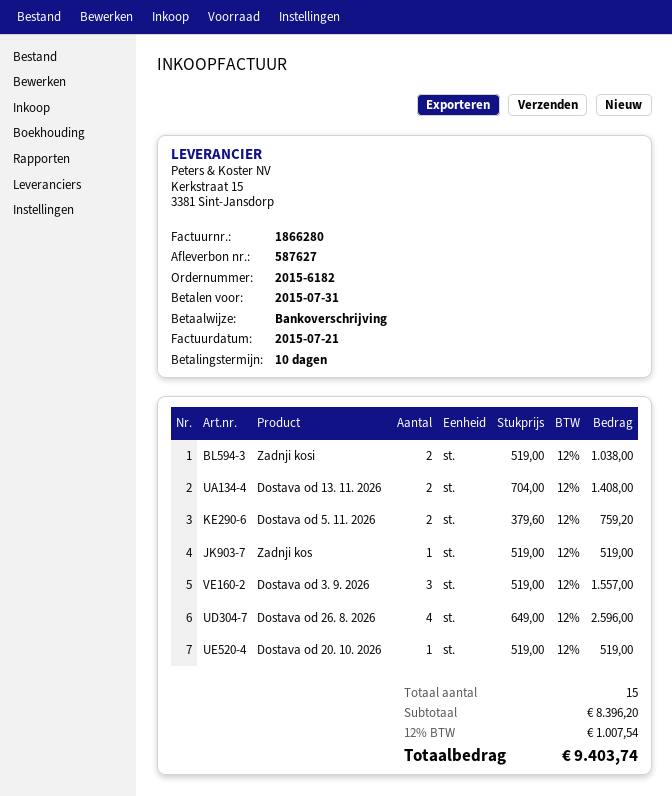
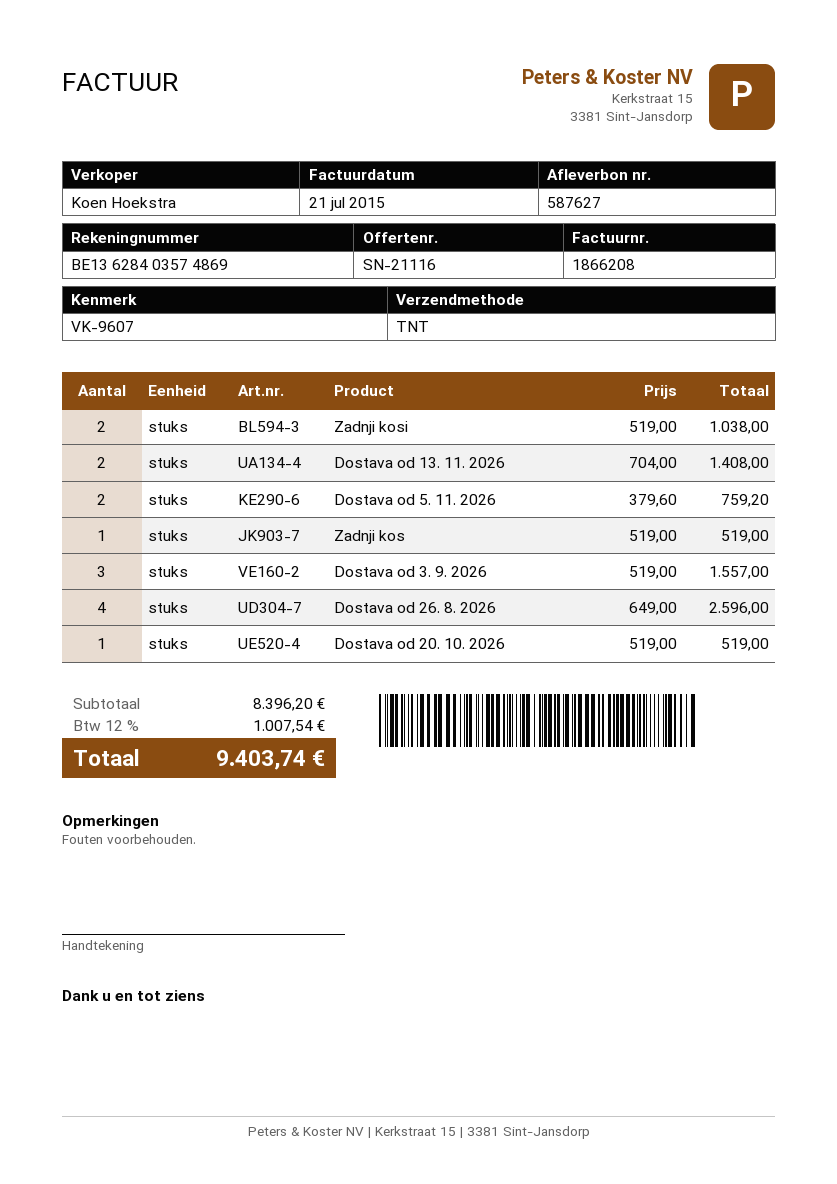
invoice number: 1866280 -> 1866208

